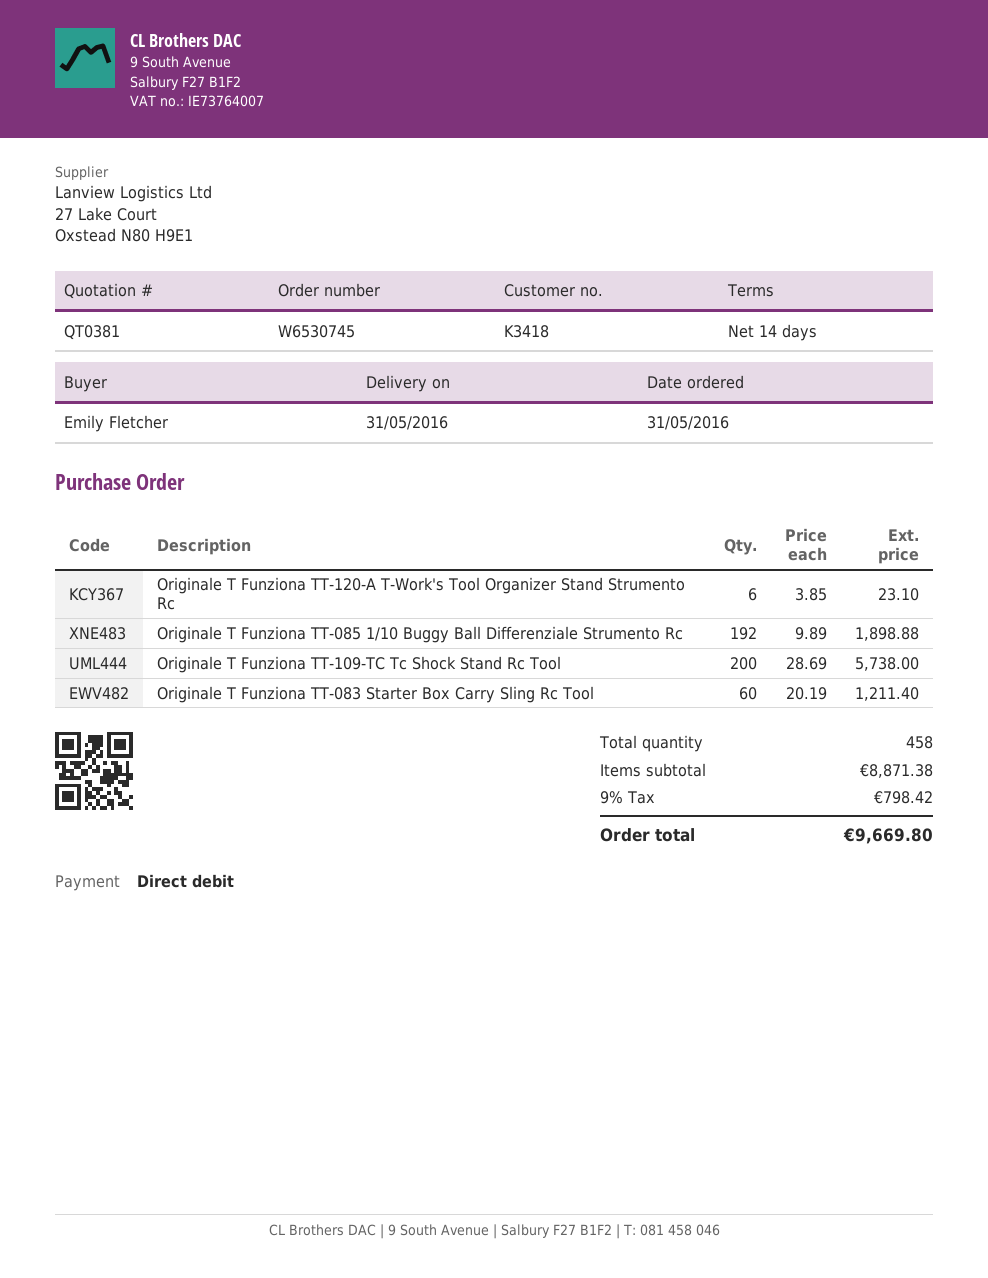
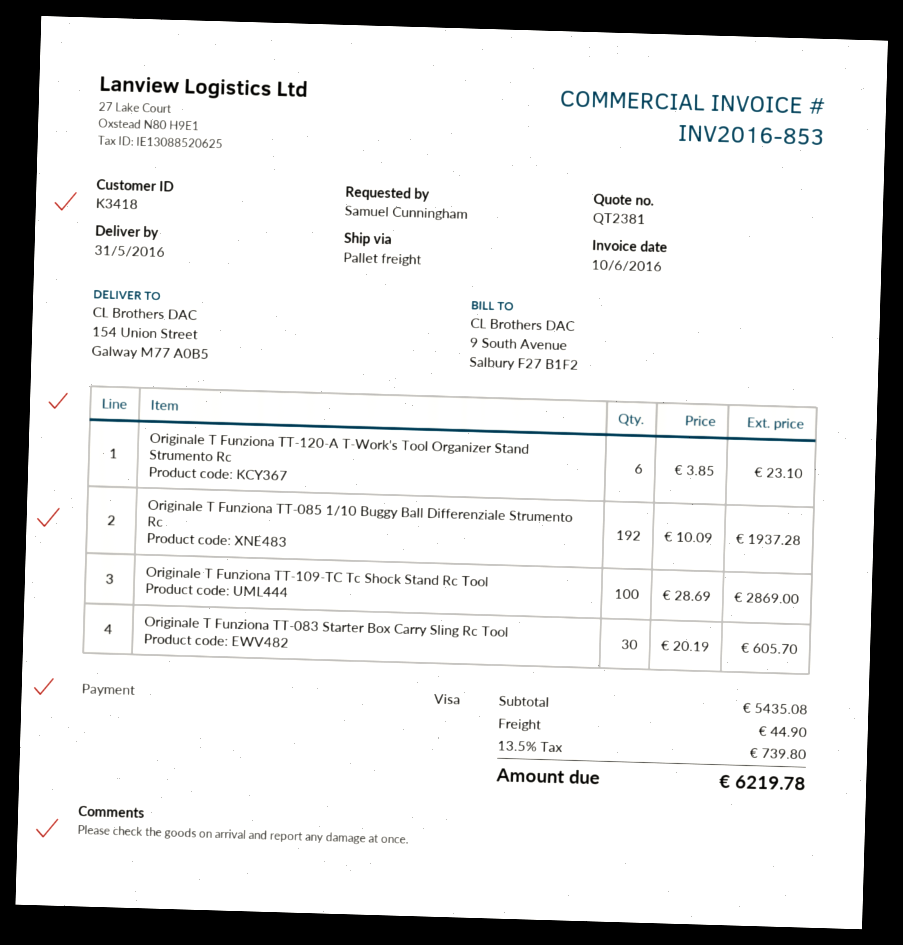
quote number: QT0381 -> QT2381
ordered by: Emily Fletcher -> Samuel Cunningham
payment method: direct debit -> Visa
Originale T Funziona TT-085 1/10 Buggy Ball Differenziale Strumento Rc: 192 x 9.89 = 1898.88 -> 192 x 10.09 = 1937.28
Originale T Funziona TT-109-TC Tc Shock Stand Rc Tool: 200 x 28.69 = 5738.00 -> 100 x 28.69 = 2869.00
Originale T Funziona TT-083 Starter Box Carry Sling Rc Tool: 60 x 20.19 = 1211.40 -> 30 x 20.19 = 605.70
subtotal: 8871.38 -> 5435.08
shipping: none -> 44.90
tax: 9% = 798.42 -> 13.5% = 739.80
total: 9669.80 -> 6219.78

